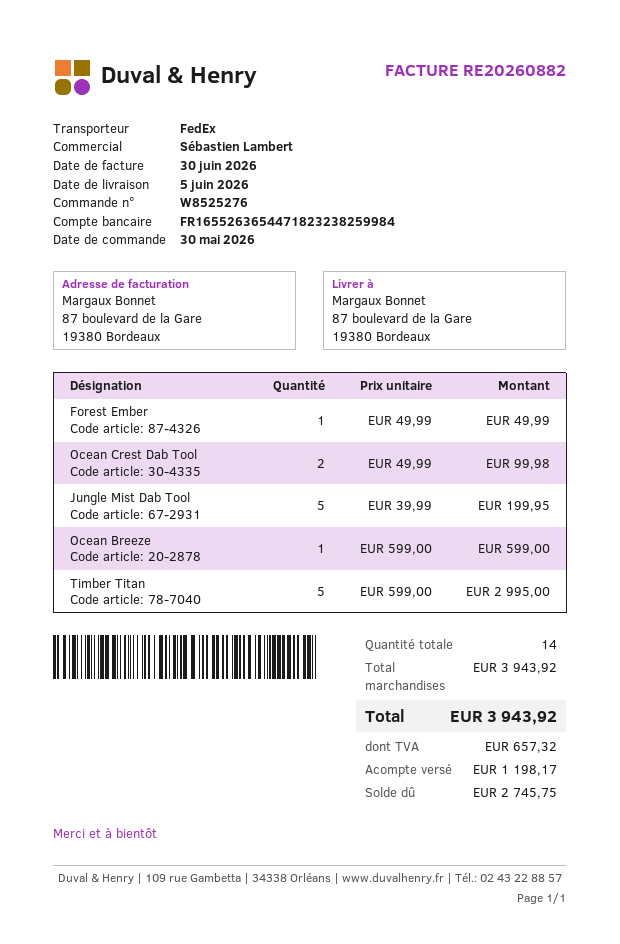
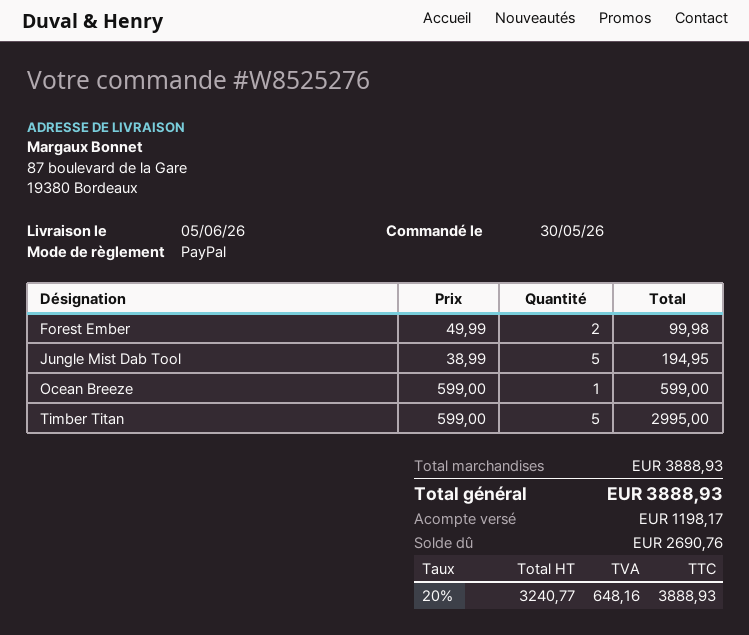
Forest Ember: 1 x 49.99 = 49.99 -> 2 x 49.99 = 99.98
Ocean Crest Dab Tool: 2 x 49.99 = 99.98 -> none
Jungle Mist Dab Tool: 5 x 39.99 = 199.95 -> 5 x 38.99 = 194.95
subtotal: 3943.92 -> 3888.93
tax: 657.32 -> 648.16
total: 3943.92 -> 3888.93
balance: 2745.75 -> 2690.76

